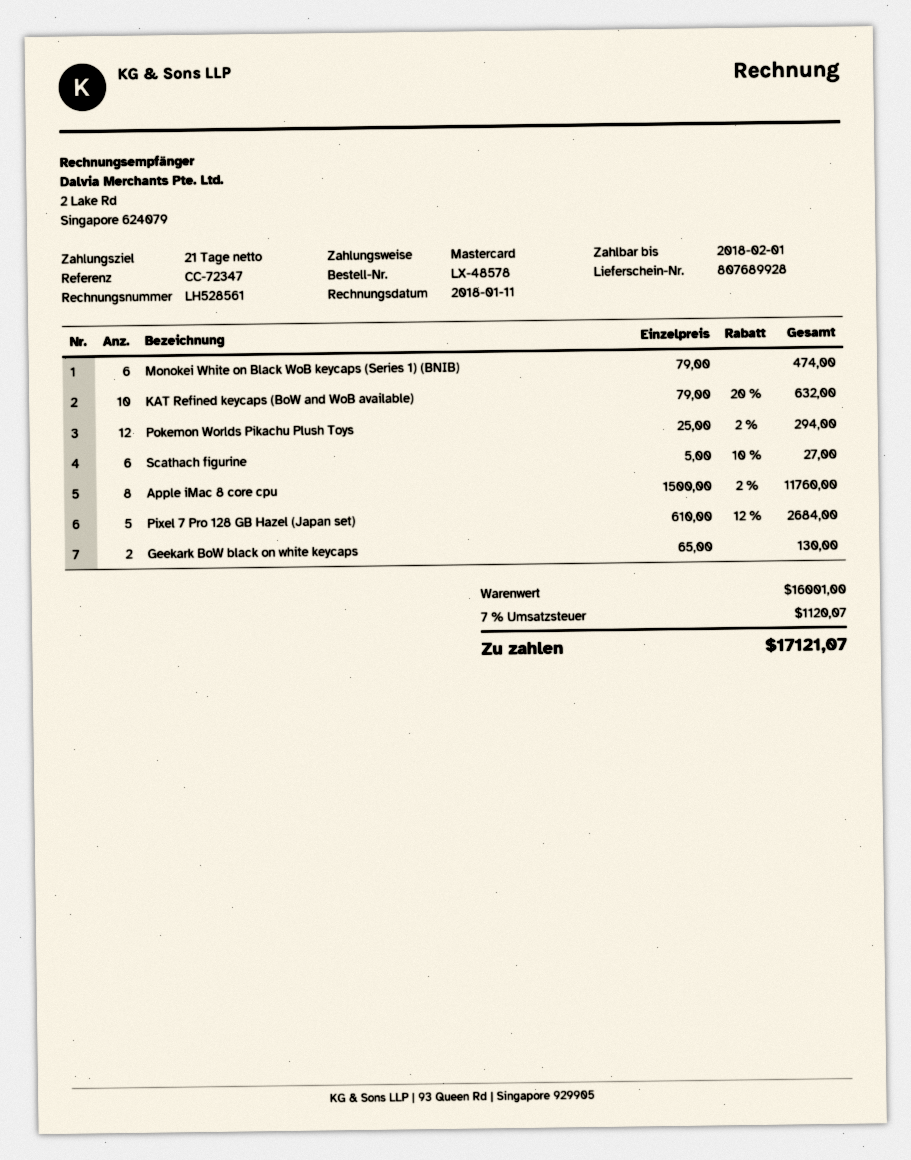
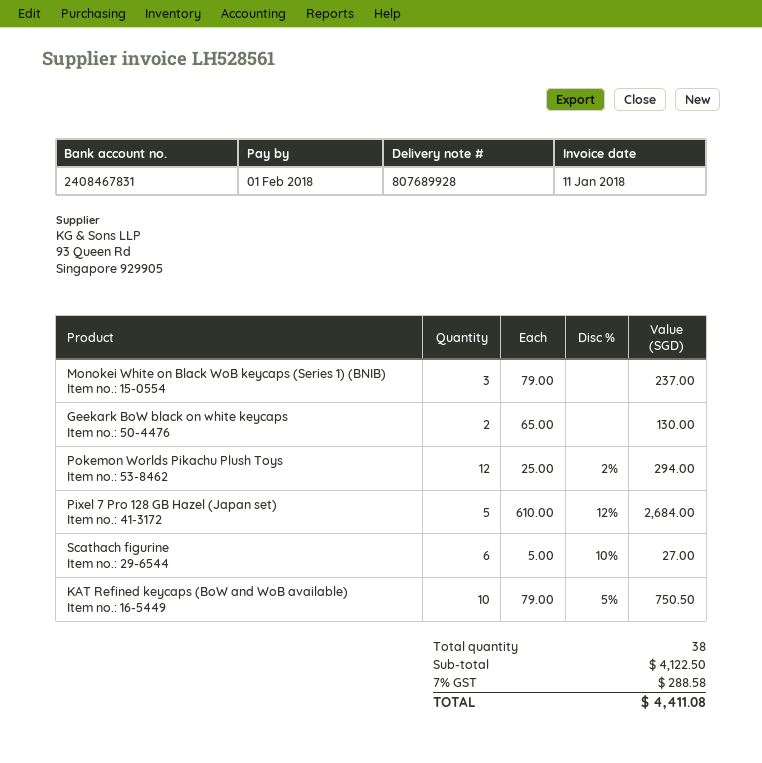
Monokei White on Black WoB keycaps (Series 1) (BNIB): 6 x 79.00 = 474.00 -> 3 x 79.00 = 237.00
KAT Refined keycaps (BoW and WoB available): 10 x 79.00 - 20% = 632.00 -> 10 x 79.00 - 5% = 750.50
Apple iMac 8 core cpu: 8 x 1500.00 - 2% = 11760.00 -> none
subtotal: 16001.00 -> 4122.50
tax: 7% = 1120.07 -> 7% = 288.58
total: 17121.07 -> 4411.08

